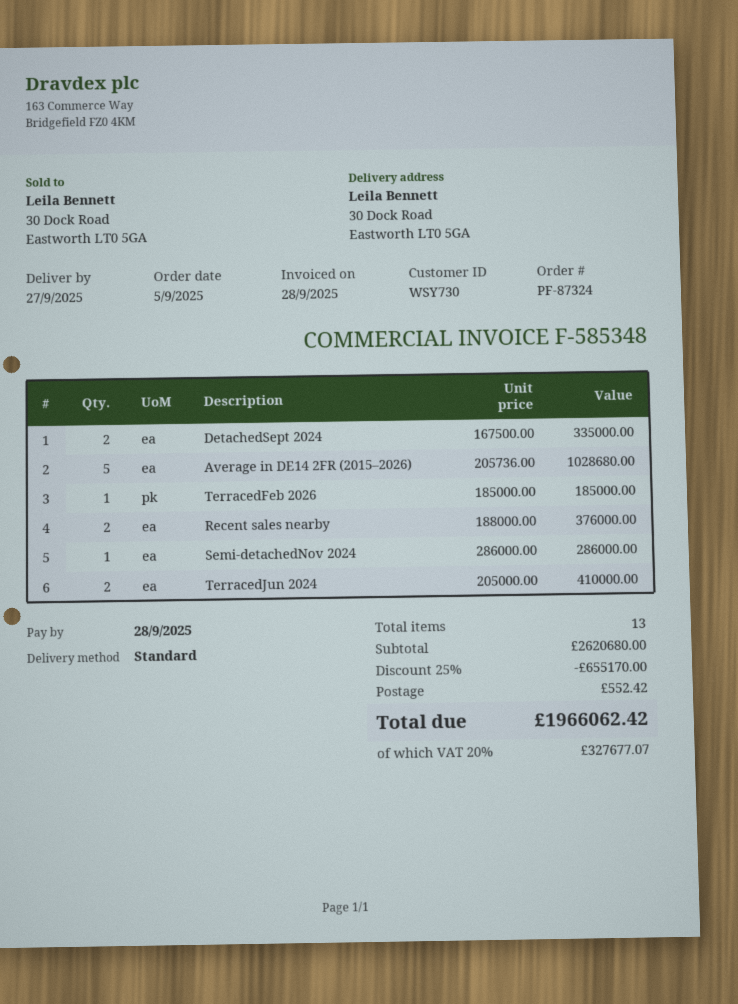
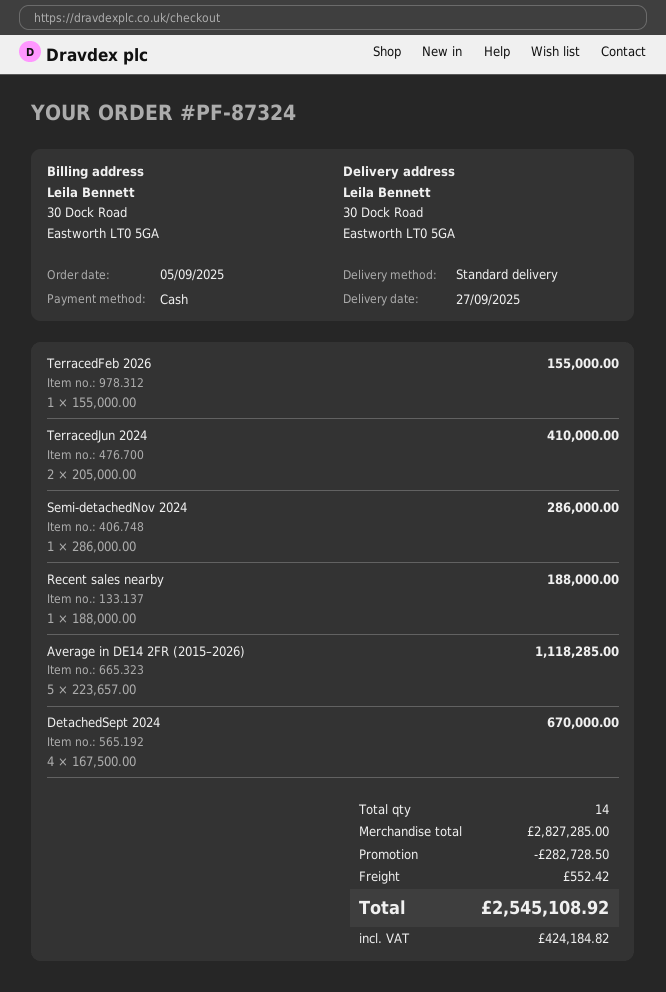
DetachedSept 2024: 2 x 167500.00 = 335000.00 -> 4 x 167500.00 = 670000.00
Average in DE14 2FR (2015–2026): 5 x 205736.00 = 1028680.00 -> 5 x 223657.00 = 1118285.00
TerracedFeb 2026: 1 x 185000.00 = 185000.00 -> 1 x 155000.00 = 155000.00
Recent sales nearby: 2 x 188000.00 = 376000.00 -> 1 x 188000.00 = 188000.00
total quantity: 13 -> 14
subtotal: 2620680.00 -> 2827285.00
discount: 655170.00 -> 282728.50
tax: 327677.07 -> 424184.82
total: 1966062.42 -> 2545108.92

